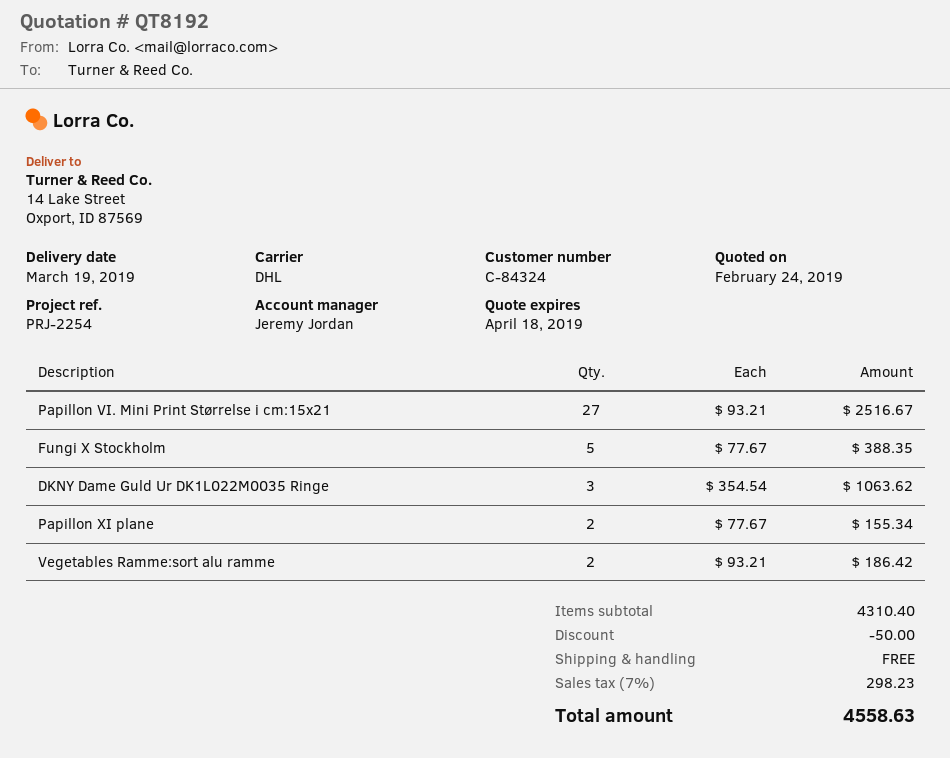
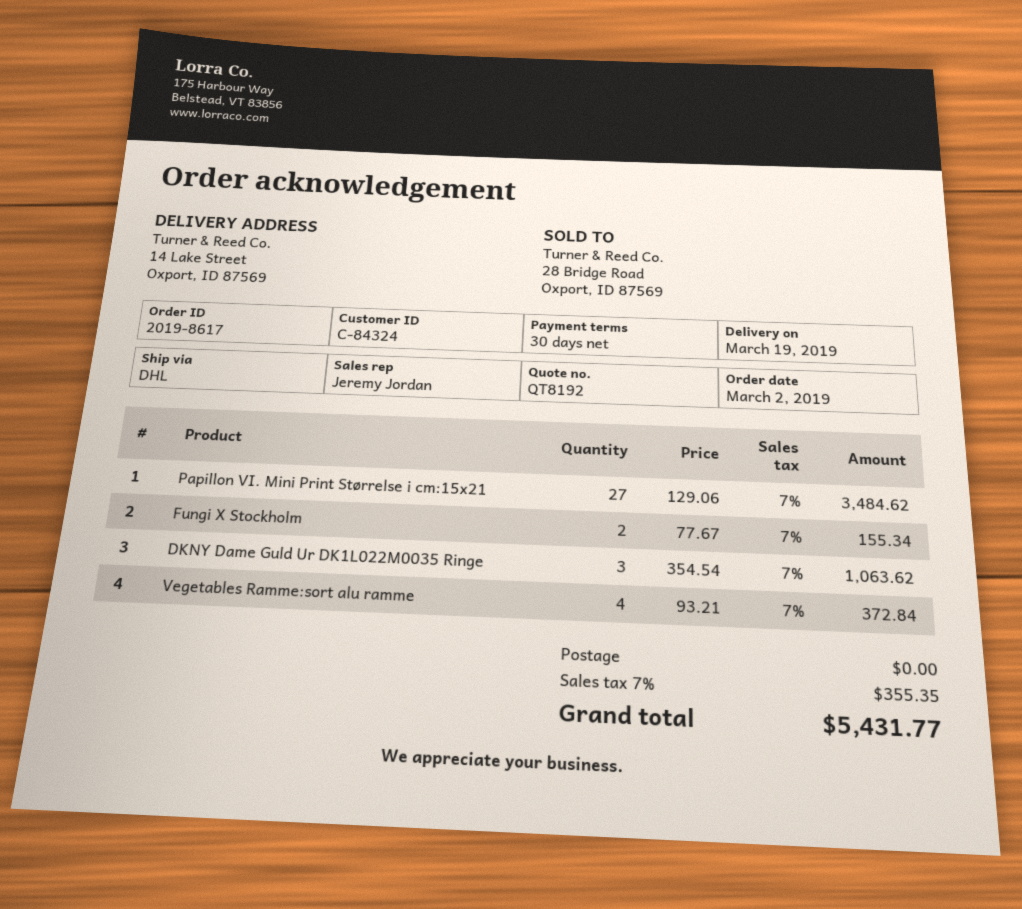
Papillon VI. Mini Print Størrelse i cm:15x21: 27 x 93.21 = 2516.67 -> 27 x 129.06 = 3484.62
Fungi X Stockholm: 5 x 77.67 = 388.35 -> 2 x 77.67 = 155.34
Papillon XI plane: 2 x 77.67 = 155.34 -> none
Vegetables Ramme:sort alu ramme: 2 x 93.21 = 186.42 -> 4 x 93.21 = 372.84
discount: 50.00 -> none
tax: 7% = 298.23 -> 7% = 355.35
total: 4558.63 -> 5431.77

